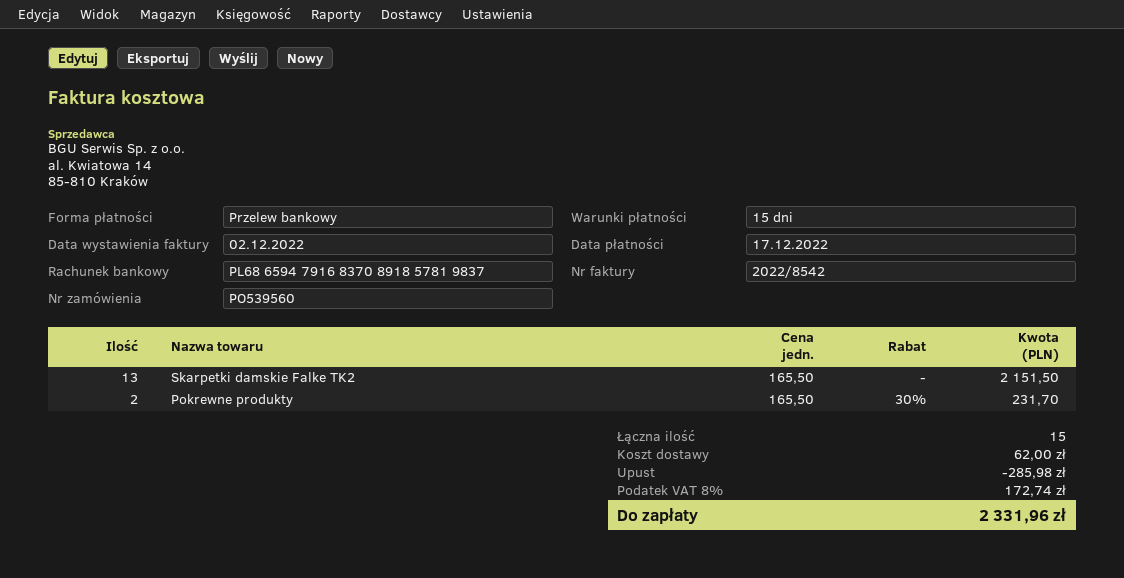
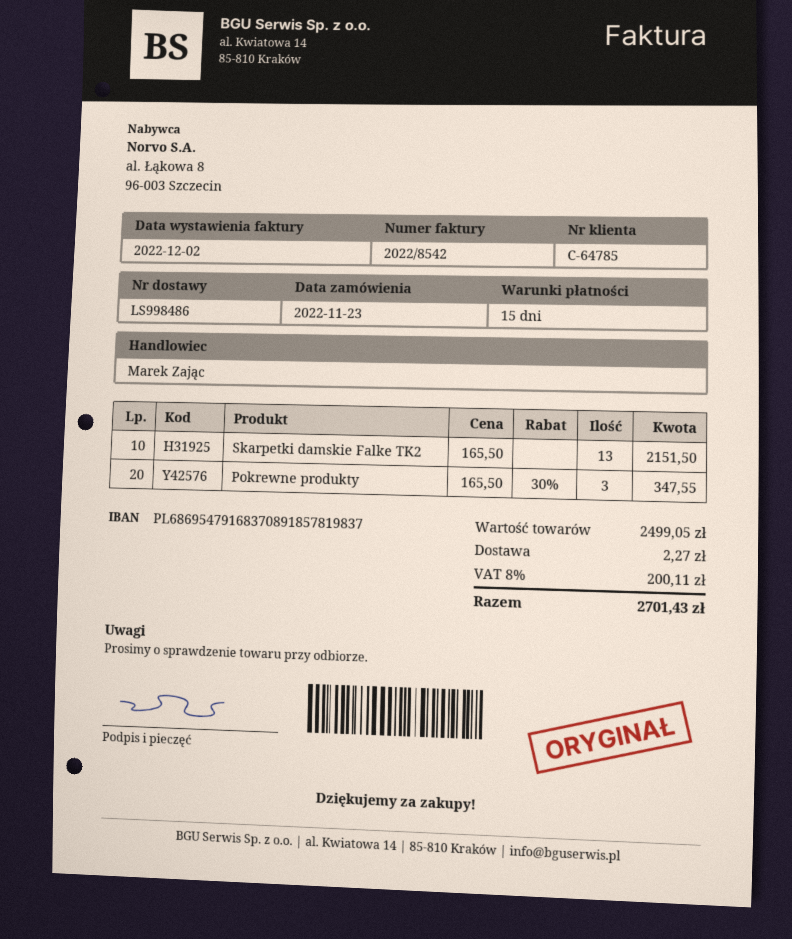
bank account: PL68659479168370891857819837 -> PL68695479168370891857819837
Pokrewne produkty: 2 x 165.50 - 30% = 231.70 -> 3 x 165.50 - 30% = 347.55
discount: 285.98 -> none
shipping: 62.00 -> 2.27
tax: 8% = 172.74 -> 8% = 200.11
total: 2331.96 -> 2701.43

